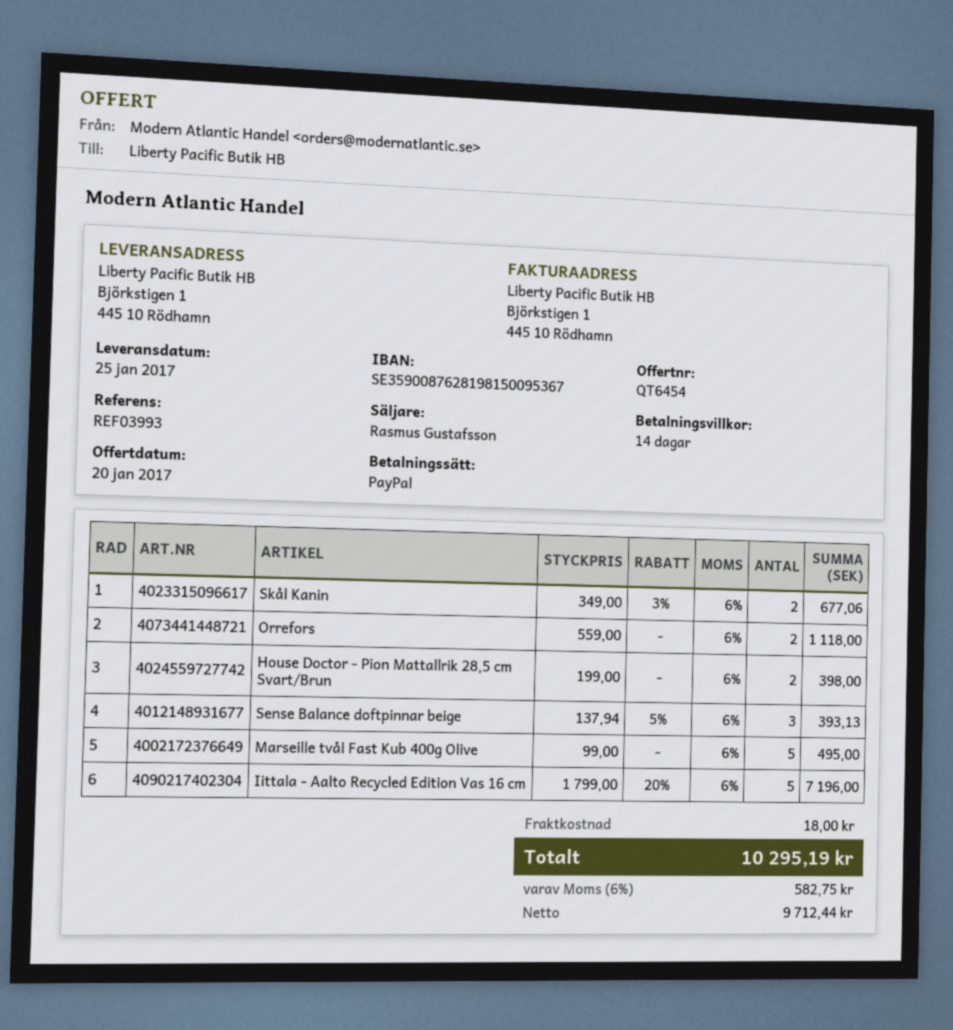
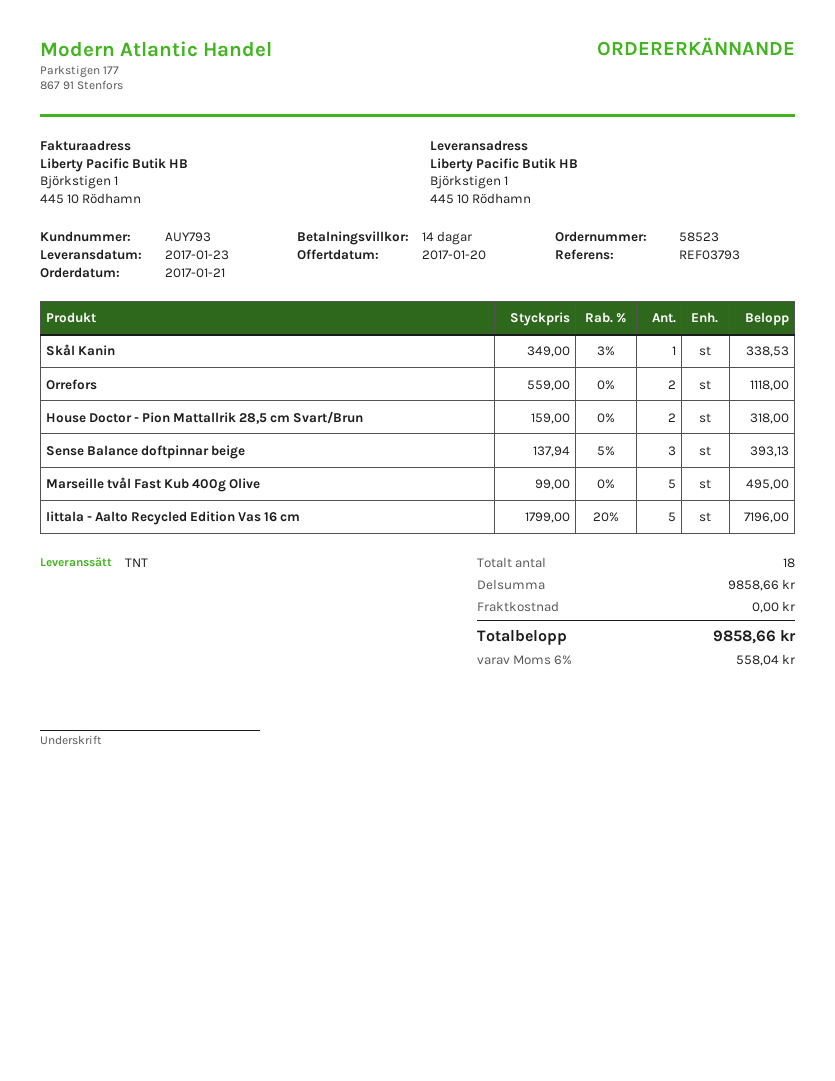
delivery date: 2017-01-25 -> 2017-01-23
reference: REF03993 -> REF03793
Skål Kanin: 2 x 349.00 - 3% = 677.06 -> 1 x 349.00 - 3% = 338.53
House Doctor - Pion Mattallrik 28,5 cm Svart/Brun: 2 x 199.00 = 398.00 -> 2 x 159.00 = 318.00
shipping: 18.00 -> 0.00
tax: 6% = 582.75 -> 6% = 558.04
total: 10295.19 -> 9858.66

